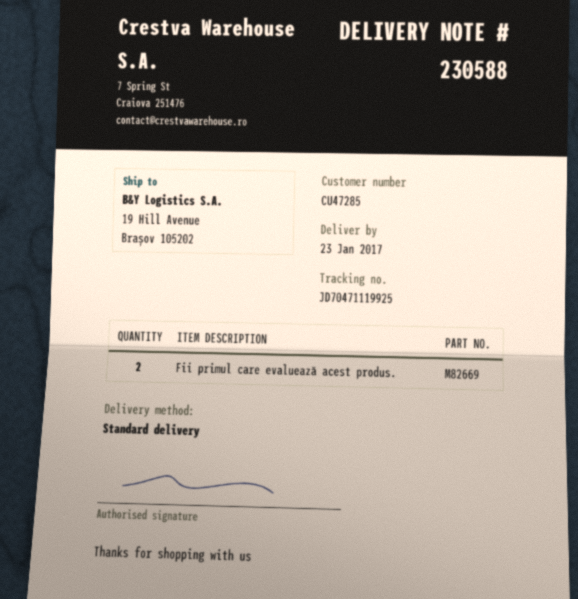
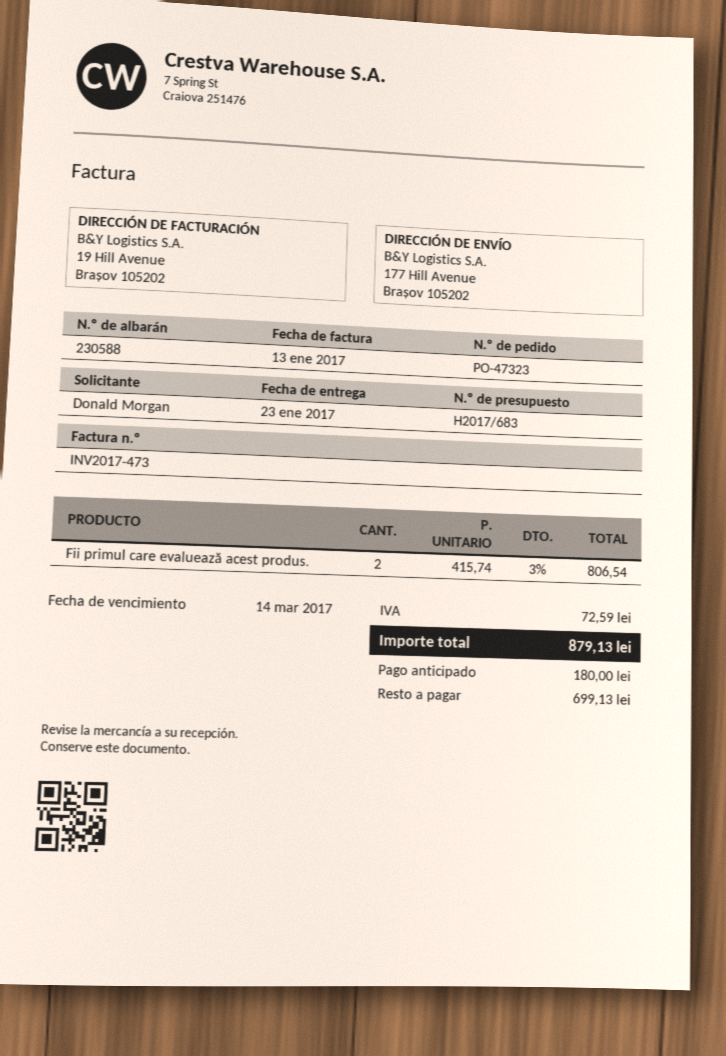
ship to: 19 Hill Avenue, Brașov 105202 -> 177 Hill Avenue, Brașov 105202

